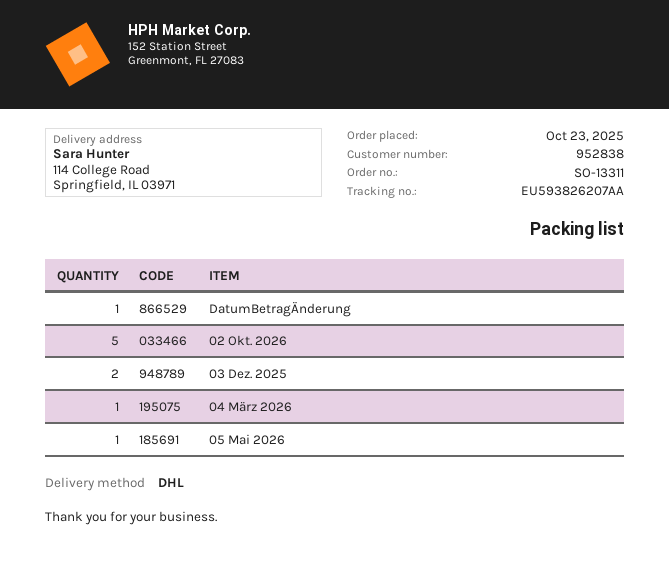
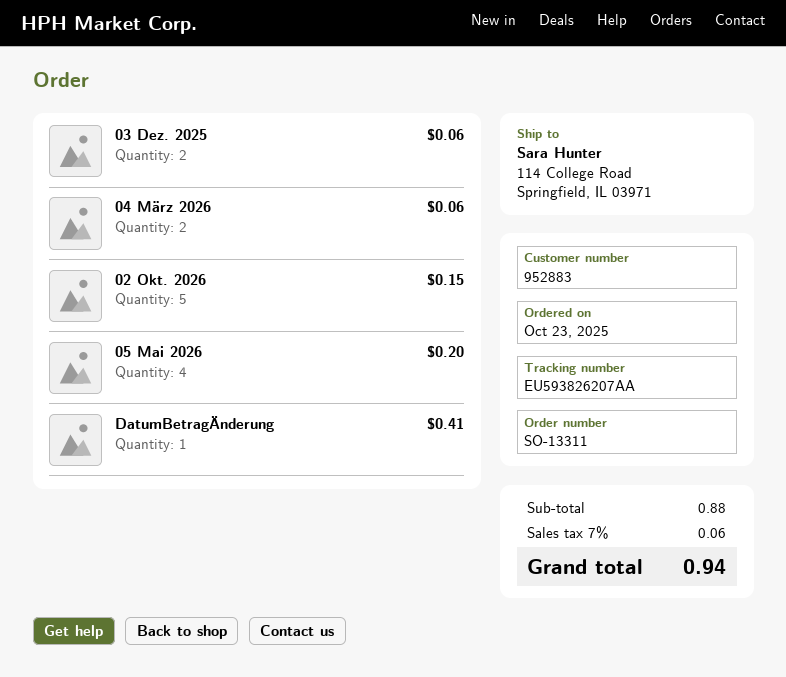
customer number: 952838 -> 952883
04 März 2026: 1 -> 2
05 Mai 2026: 1 -> 4

